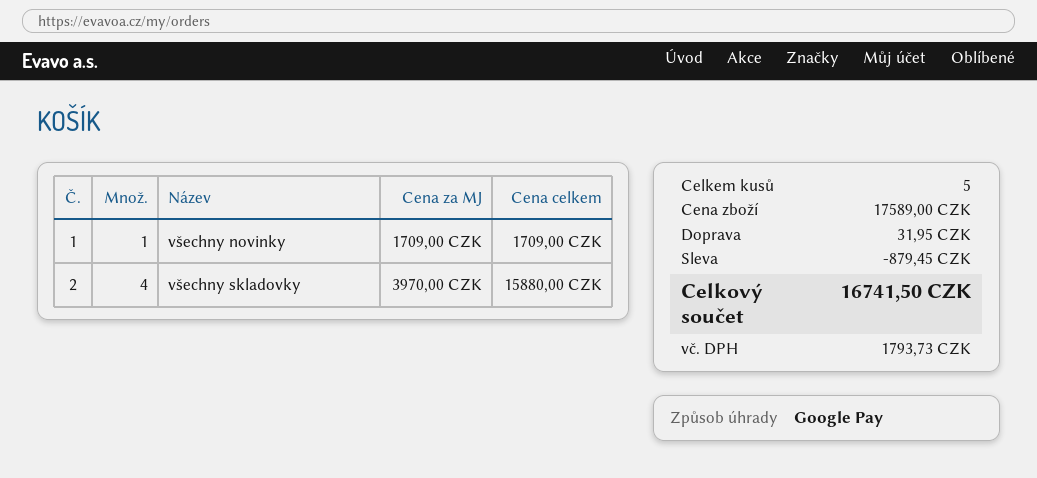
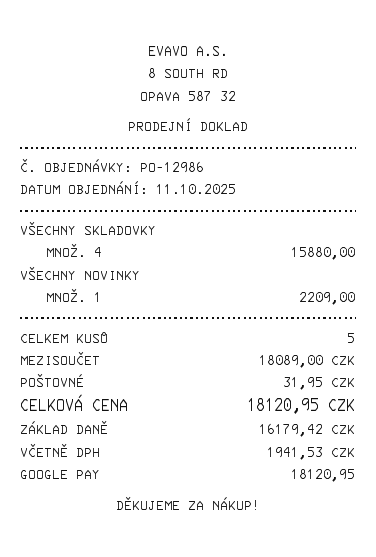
všechny novinky: 1 for 1709.00 -> 1 for 2209.00
subtotal: 17589.00 -> 18089.00
discount: 879.45 -> none
tax: 1793.73 -> 1941.53
total: 16741.50 -> 18120.95

